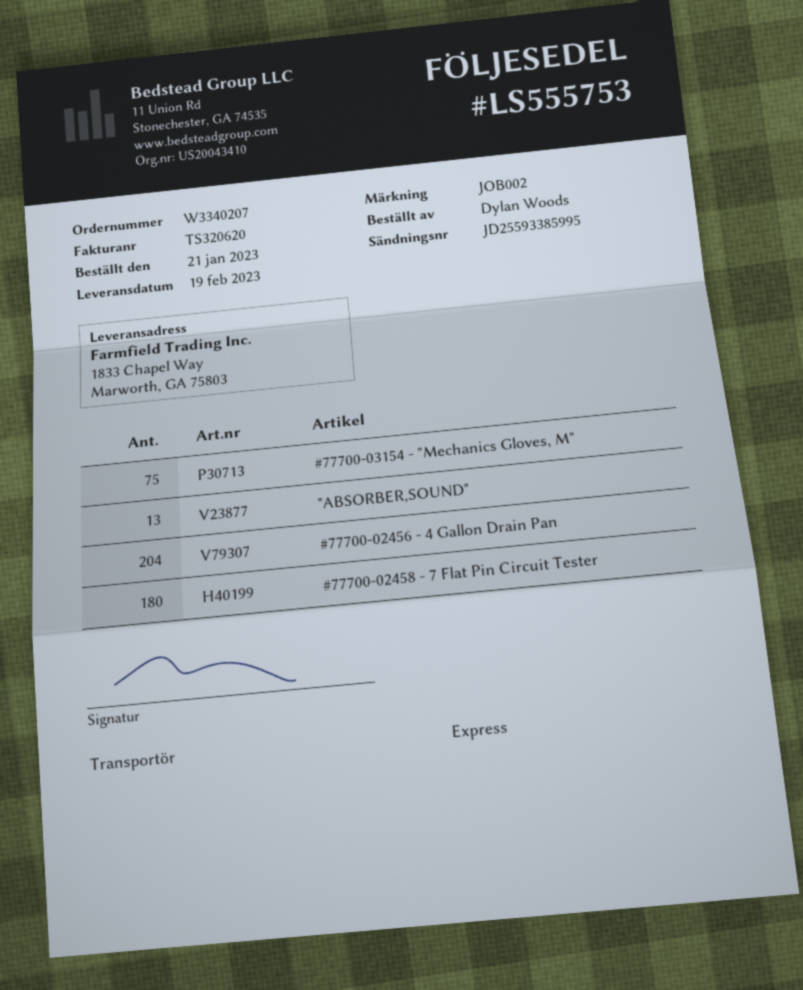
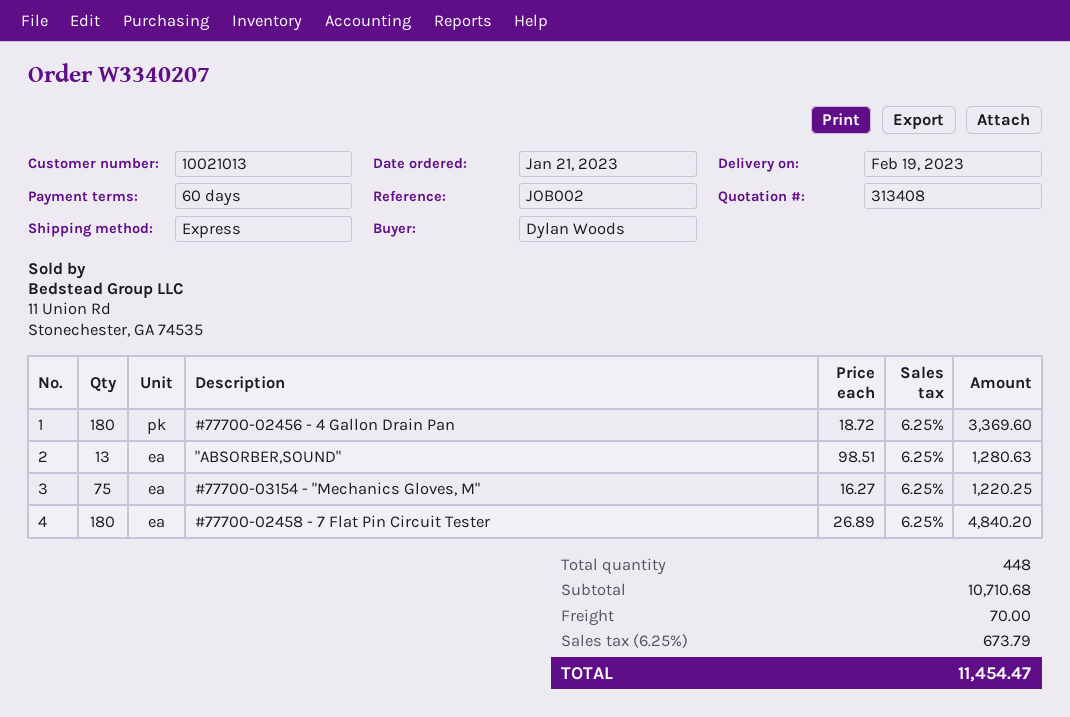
#77700-02456 - 4 Gallon Drain Pan: 204 -> 180

